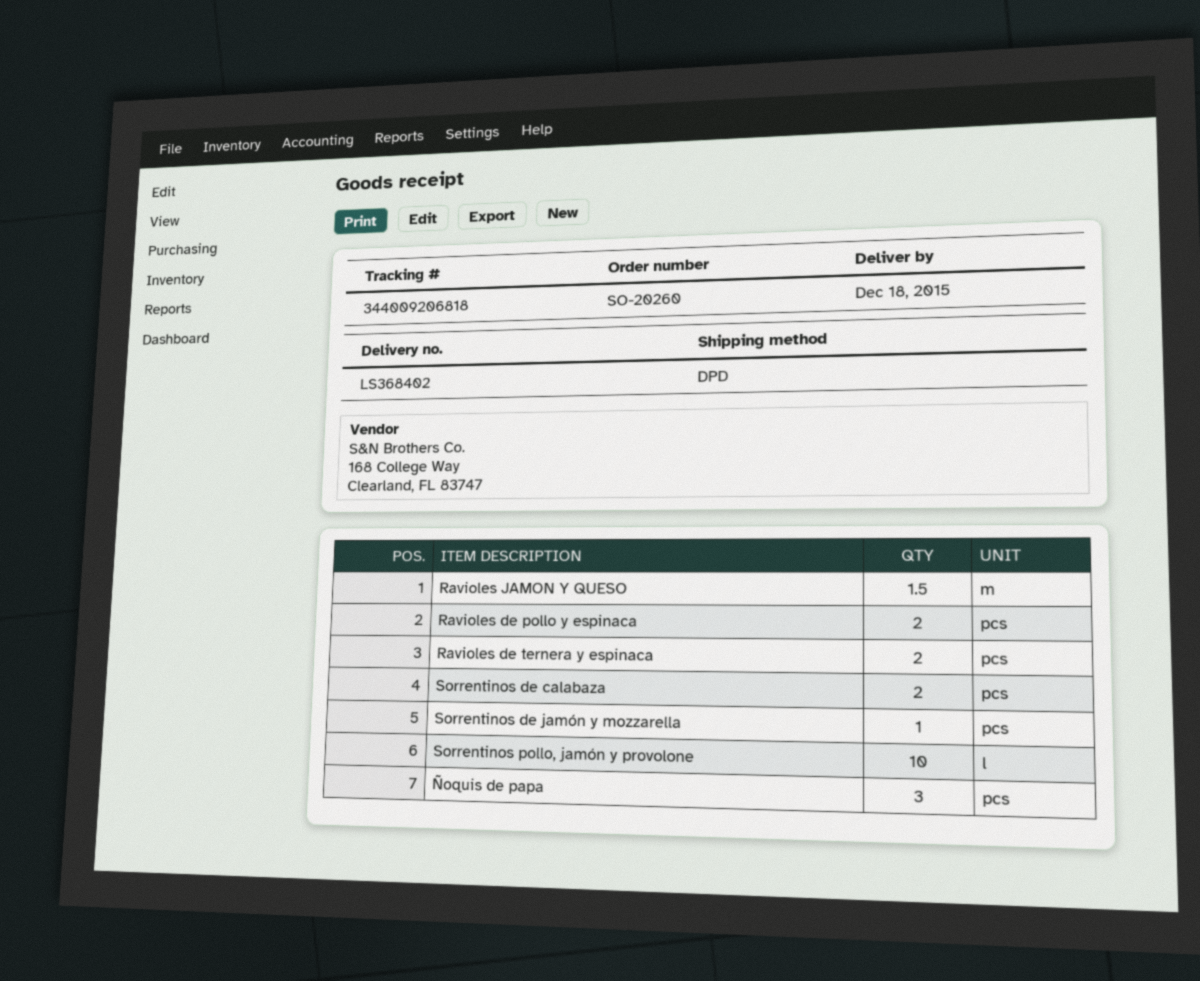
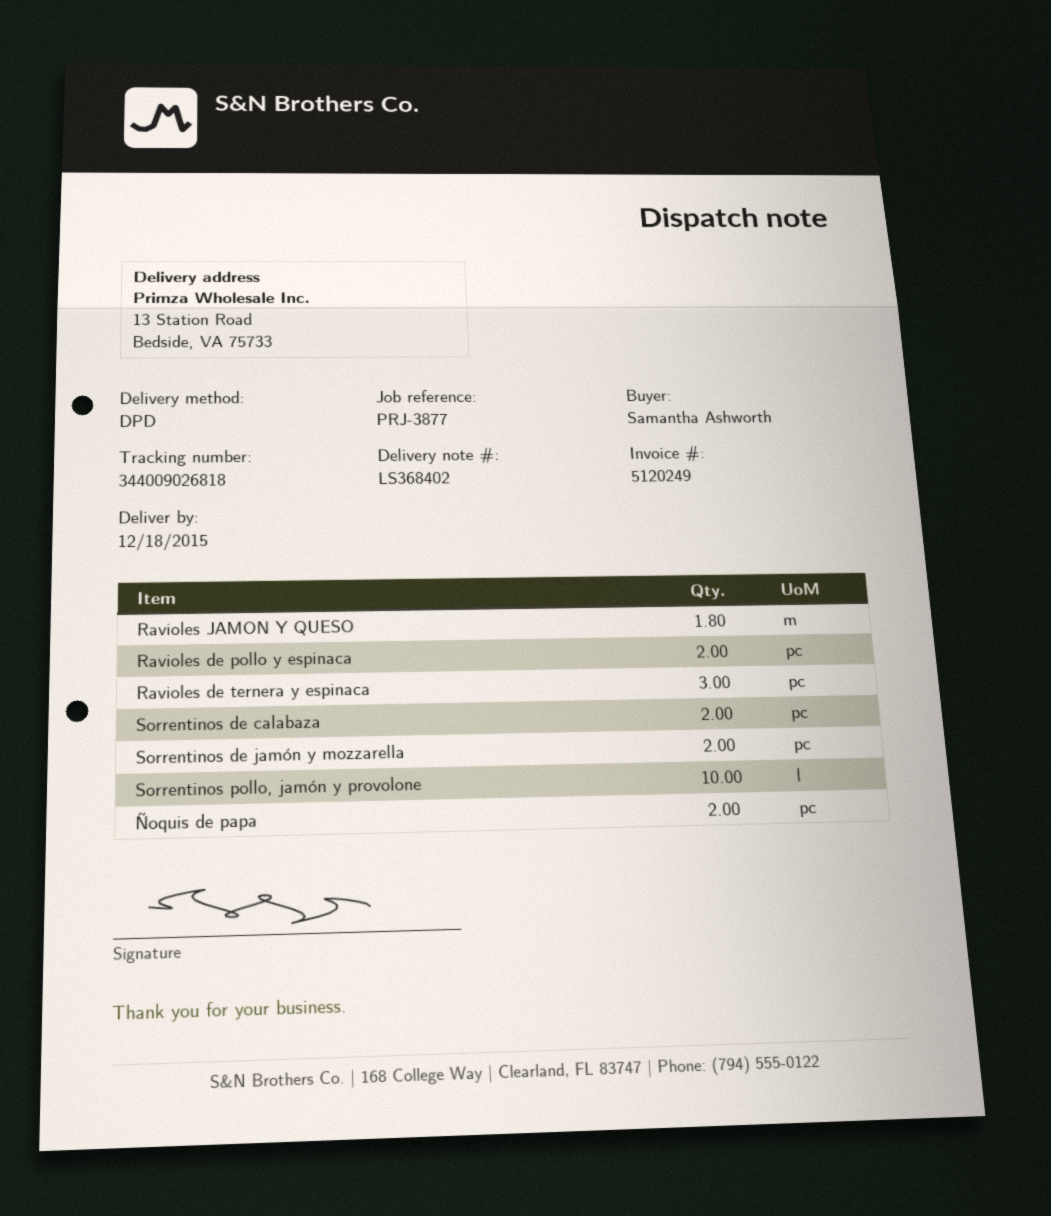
tracking number: 344009206818 -> 344009026818
Ravioles JAMON Y QUESO: 1.5 -> 1.8
Ravioles de ternera y espinaca: 2 -> 3
Sorrentinos de jamón y mozzarella: 1 -> 2
Ñoquis de papa: 3 -> 2

